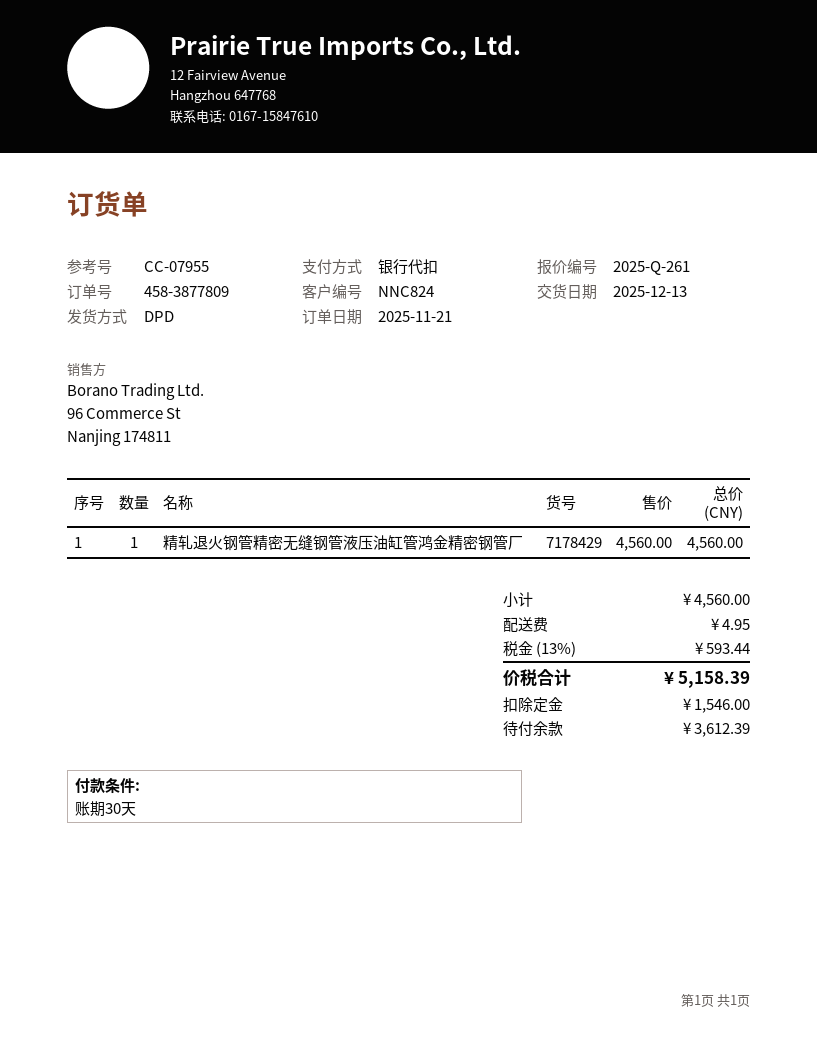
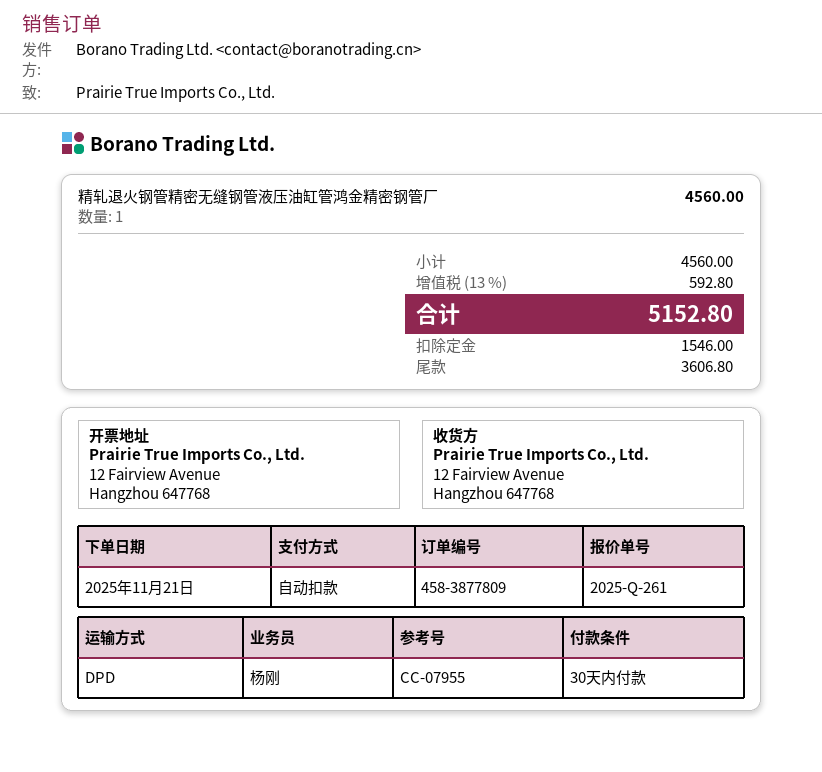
shipping: 4.95 -> none
tax: 13% = 593.44 -> 13% = 592.80
total: 5158.39 -> 5152.80
balance: 3612.39 -> 3606.80

